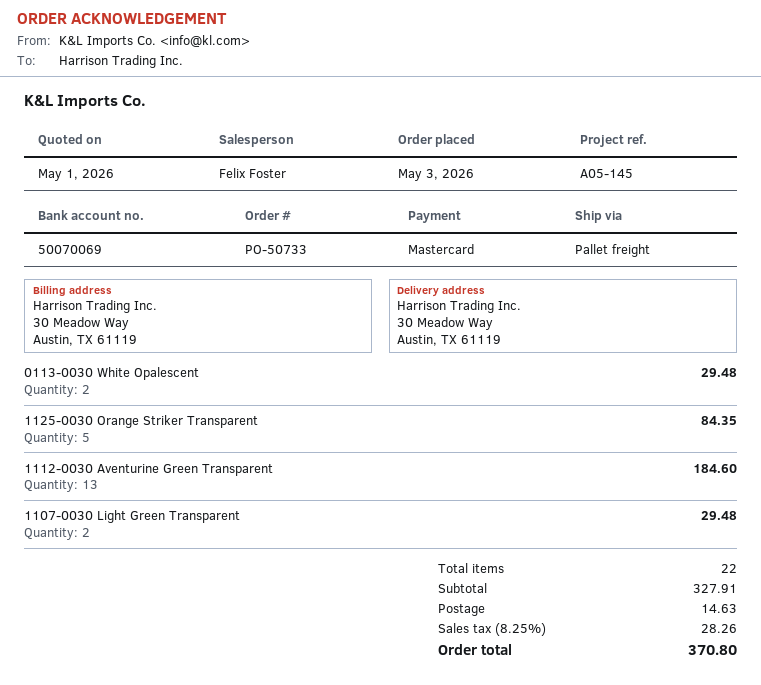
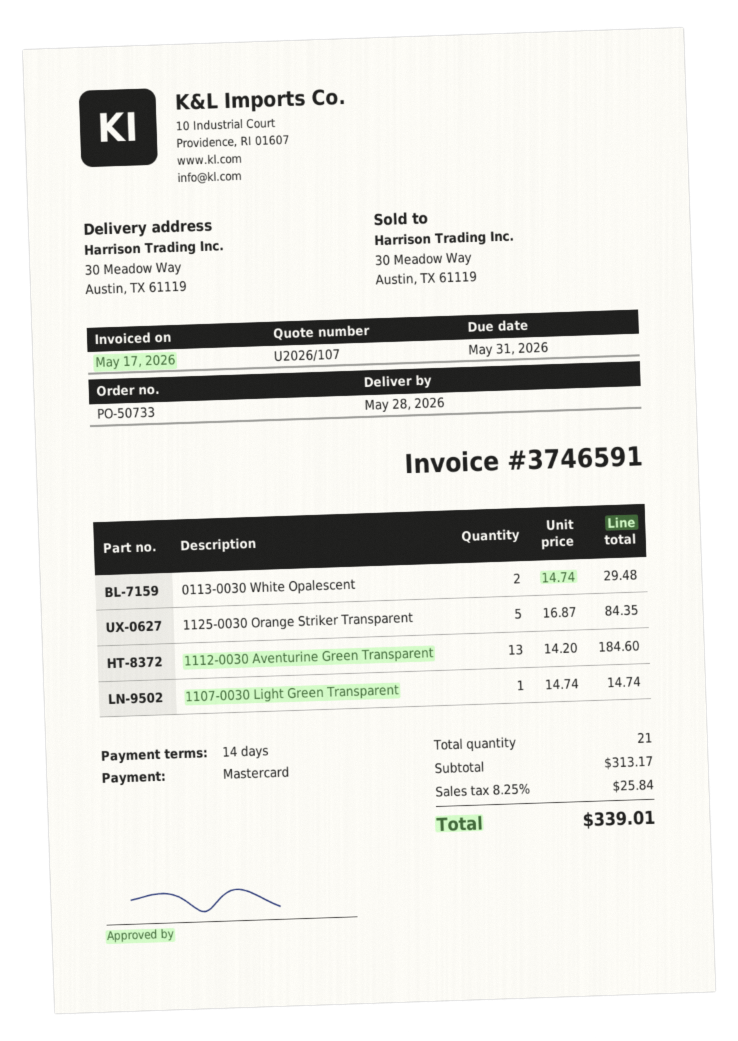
1107-0030 Light Green Transparent: 2 for 29.48 -> 1 for 14.74
total quantity: 22 -> 21
subtotal: 327.91 -> 313.17
shipping: 14.63 -> none
tax: 8.25% = 28.26 -> 8.25% = 25.84
total: 370.80 -> 339.01

